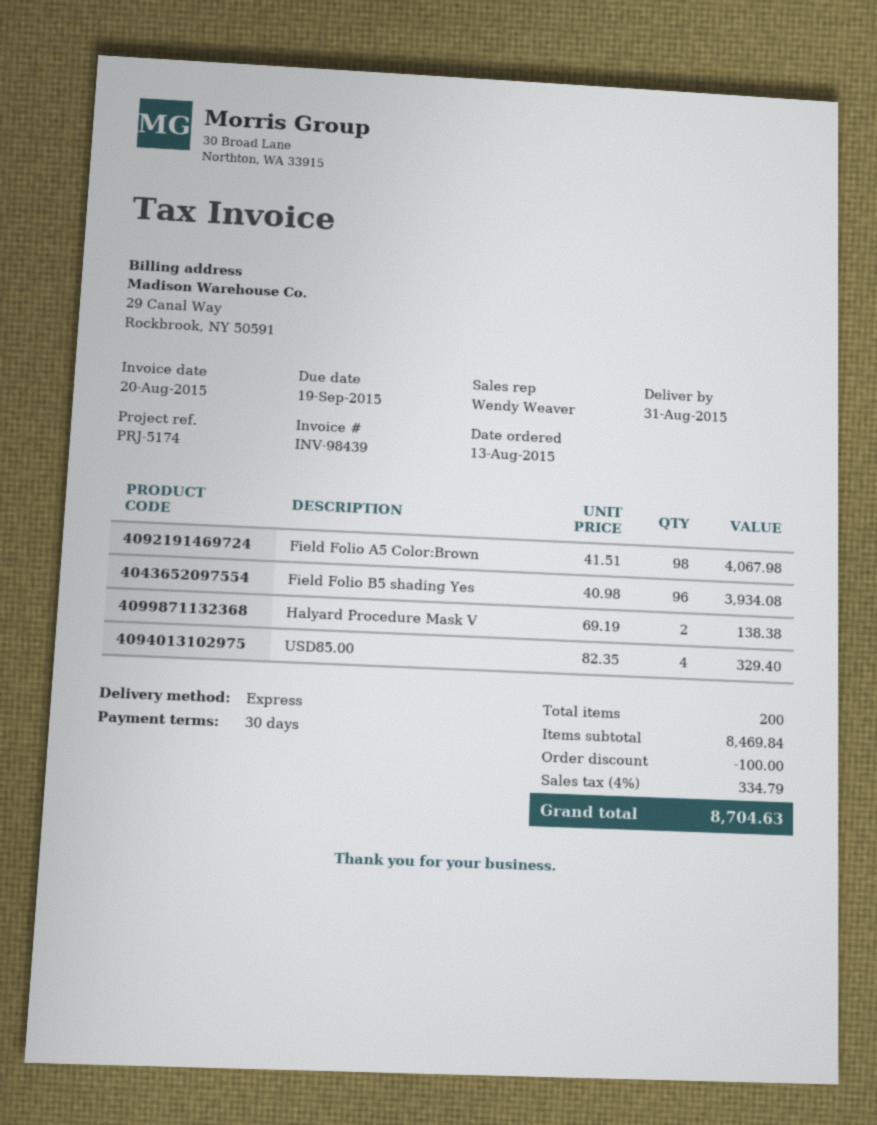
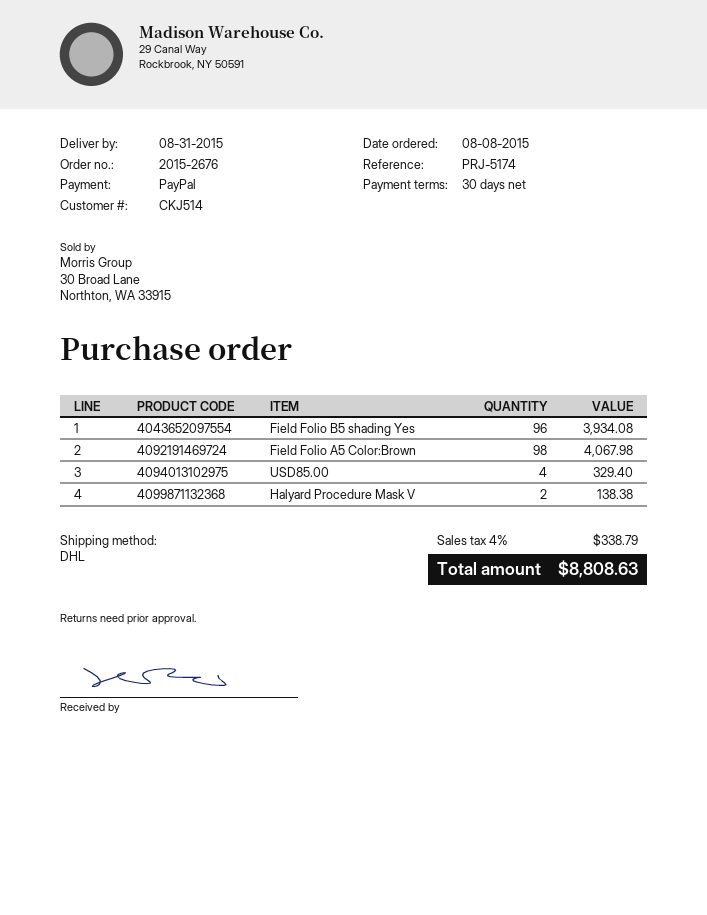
order date: 2015-08-13 -> 2015-08-08
shipping method: express -> DHL
discount: 100.00 -> none
tax: 4% = 334.79 -> 4% = 338.79
total: 8704.63 -> 8808.63

